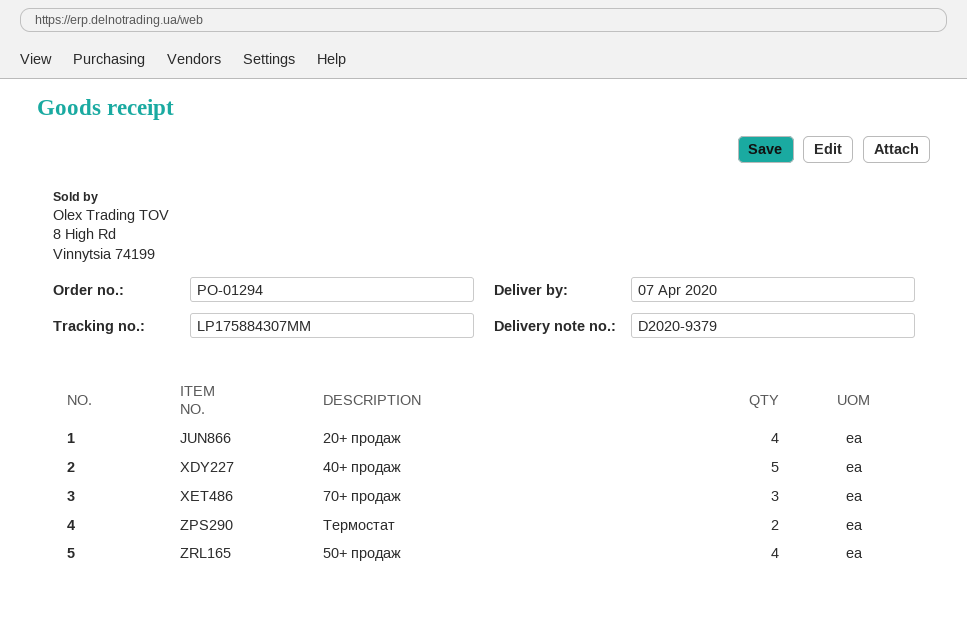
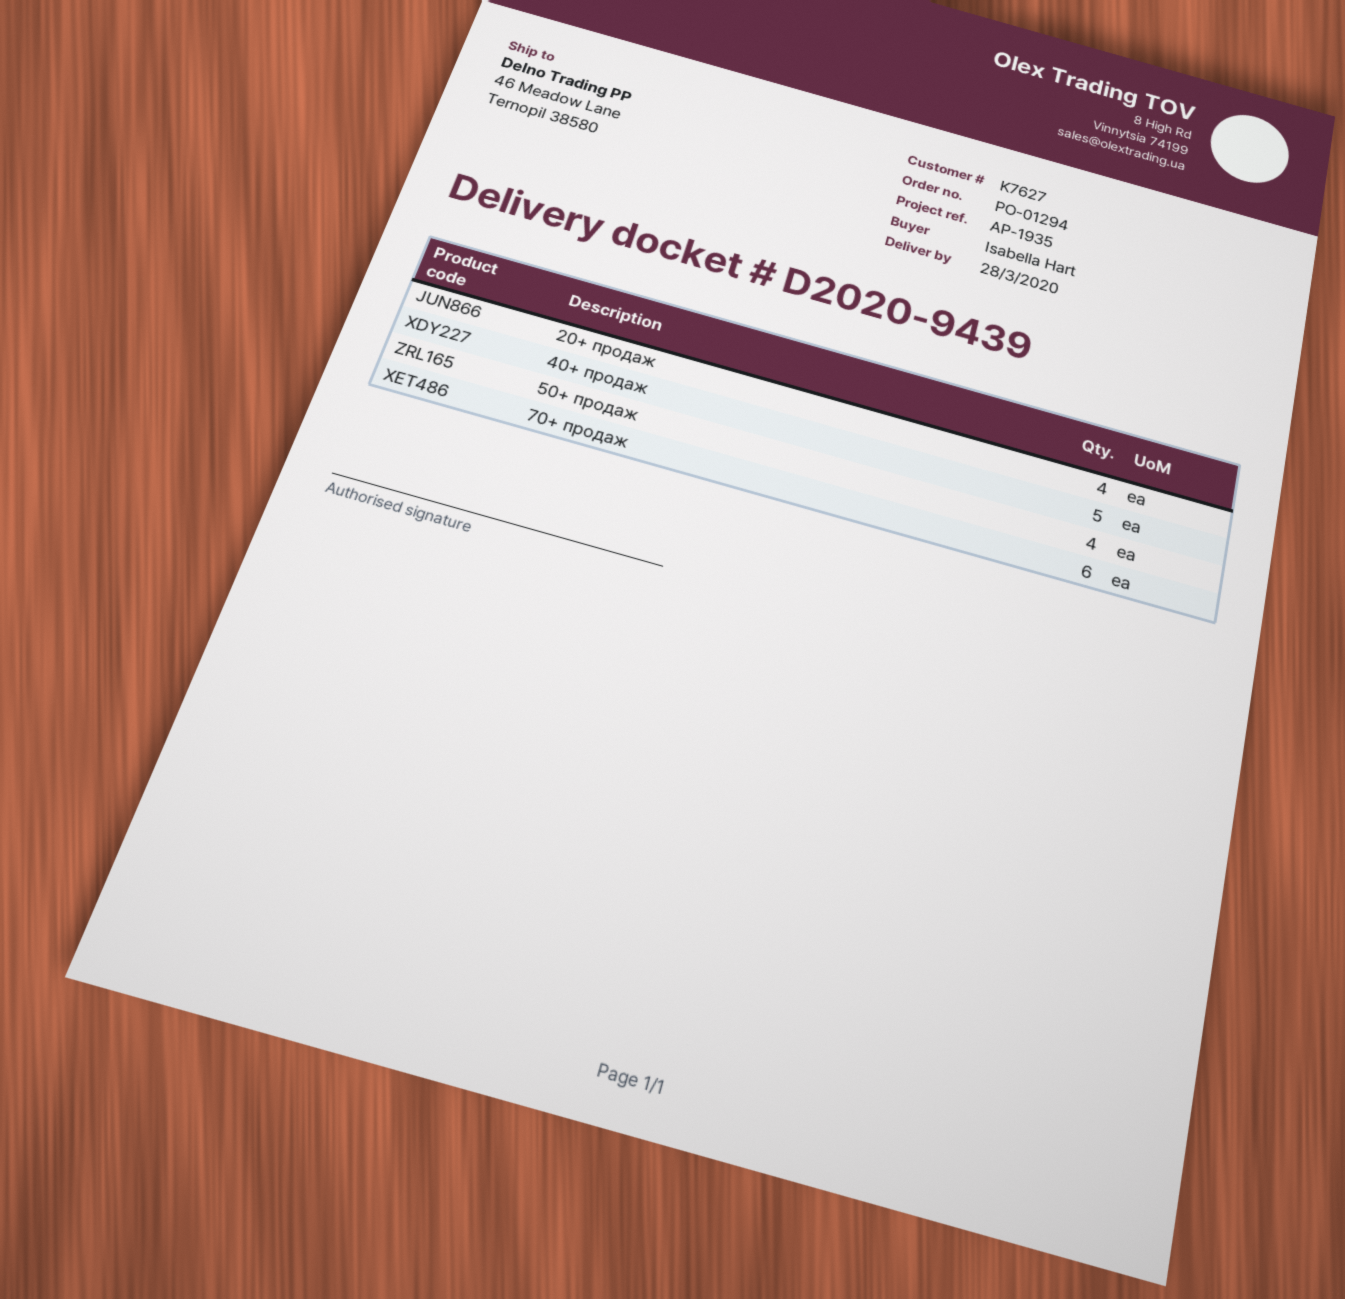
delivery note number: D2020-9379 -> D2020-9439
delivery date: 2020-04-07 -> 2020-03-28
70+ продаж: 3 -> 6
Термостат: 2 -> none

